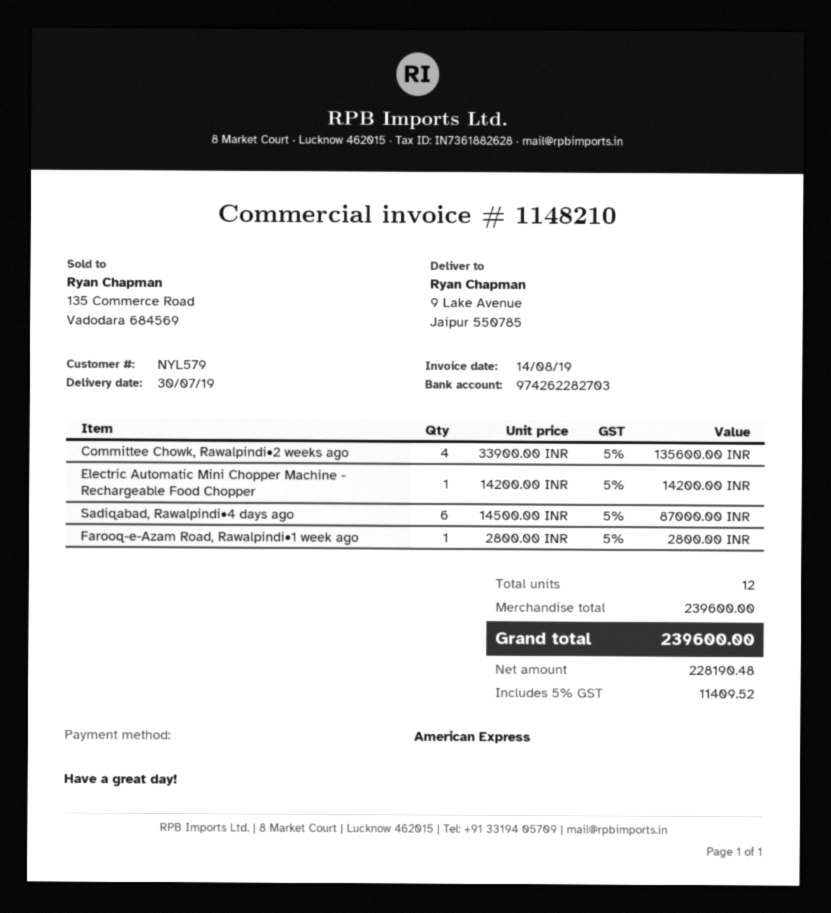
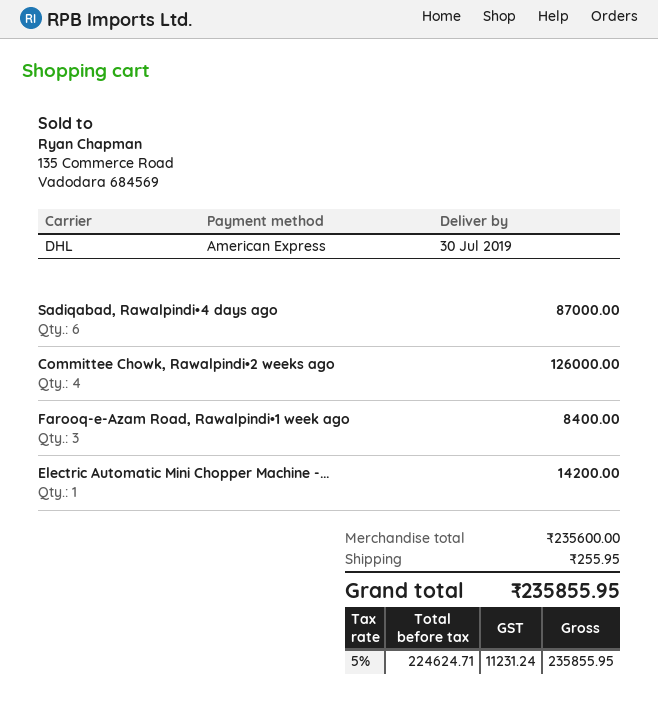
Committee Chowk, Rawalpindi•2 weeks ago: 4 for 135600.00 -> 4 for 126000.00
Farooq-e-Azam Road, Rawalpindi•1 week ago: 1 for 2800.00 -> 3 for 8400.00
subtotal: 239600.00 -> 235600.00
shipping: none -> 255.95
net: 228190.48 -> 224624.71
tax: 5% = 11409.52 -> 5% = 11231.24
total: 239600.00 -> 235855.95

